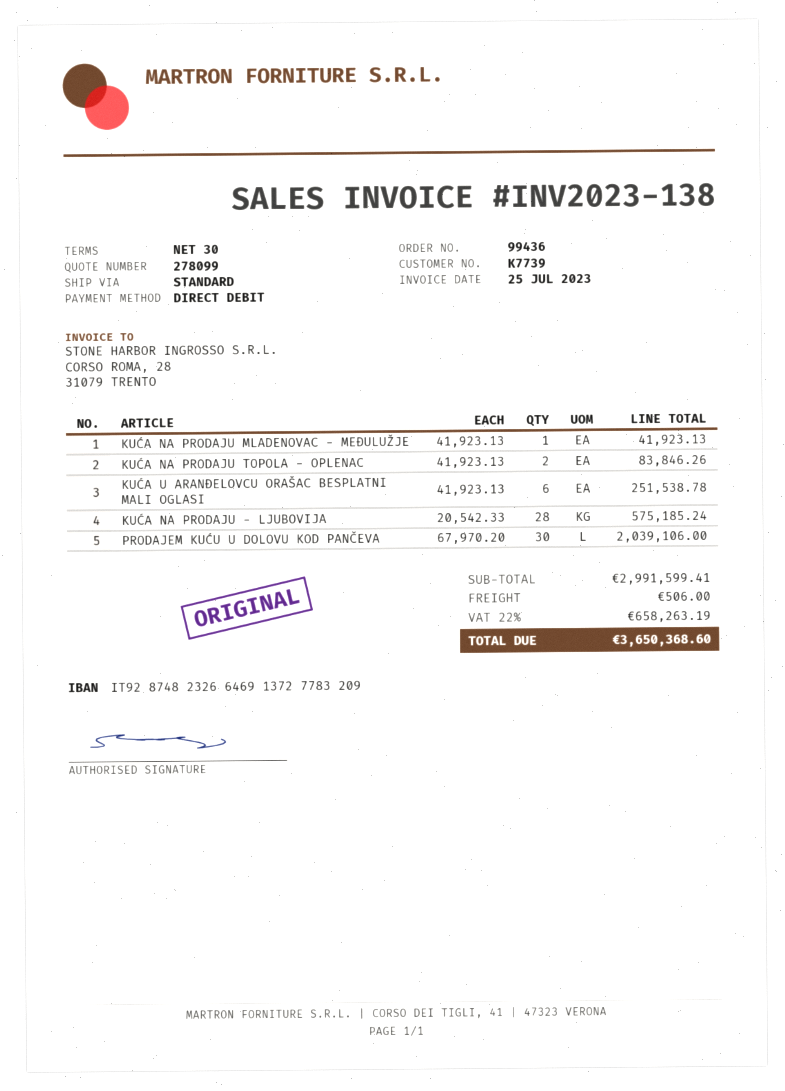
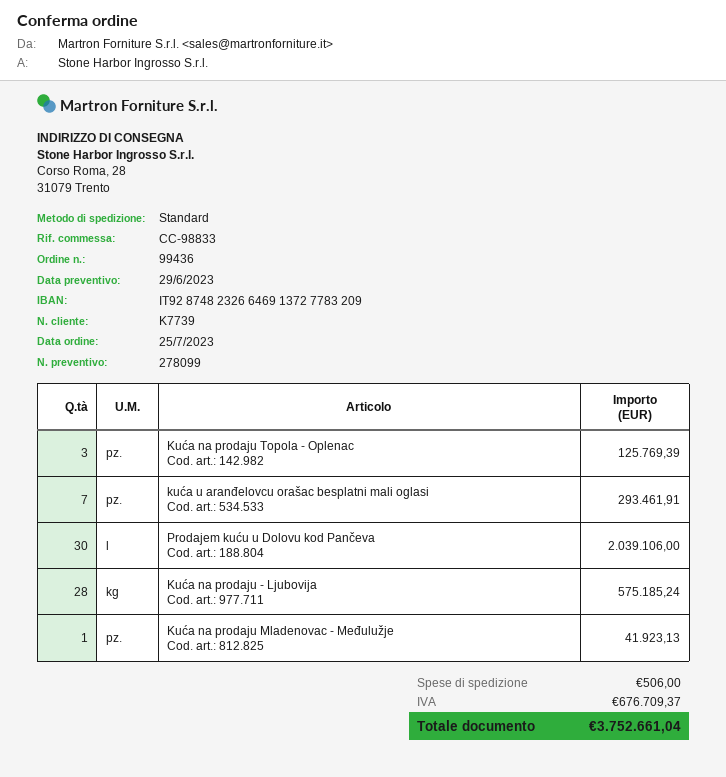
KUĆA NA PRODAJU TOPOLA - OPLENAC: 2 for 83846.26 -> 3 for 125769.39
KUĆA U ARANĐELOVCU ORAŠAC BESPLATNI MALI OGLASI: 6 for 251538.78 -> 7 for 293461.91
tax: 658263.19 -> 676709.37
total: 3650368.60 -> 3752661.04

